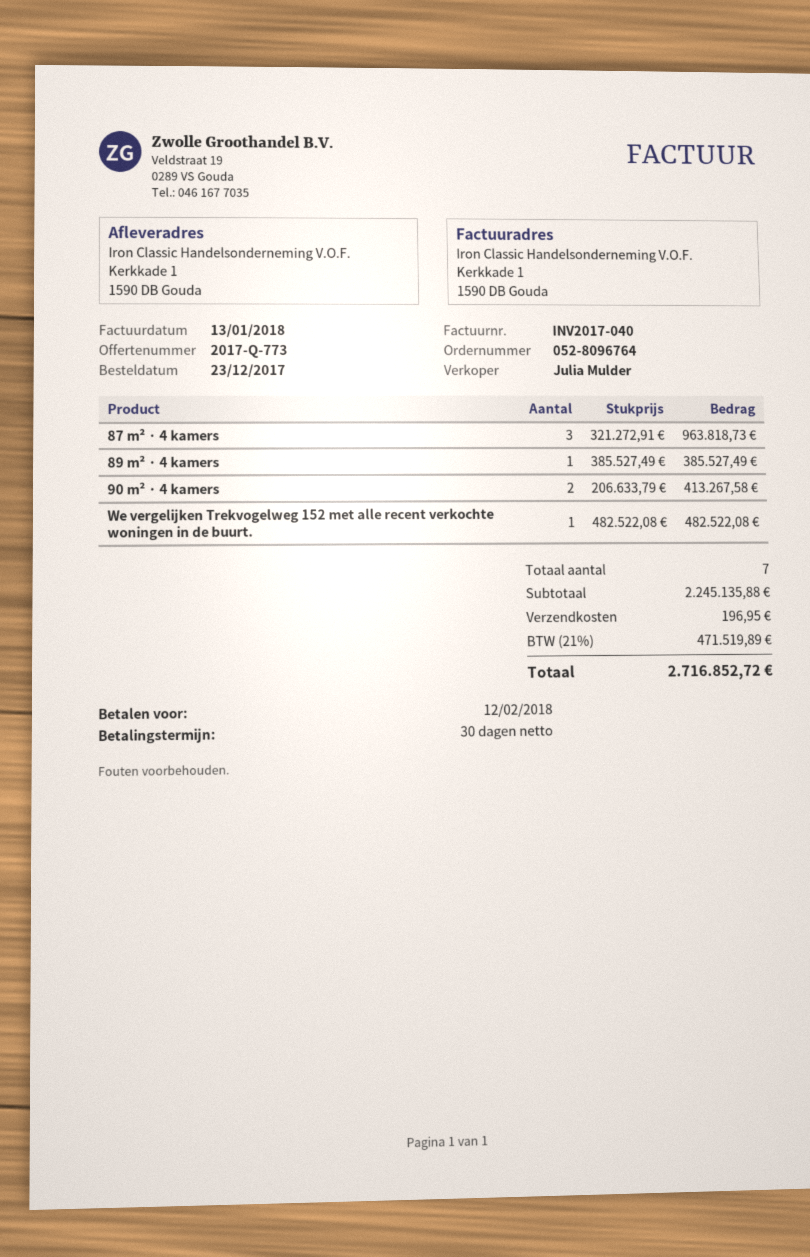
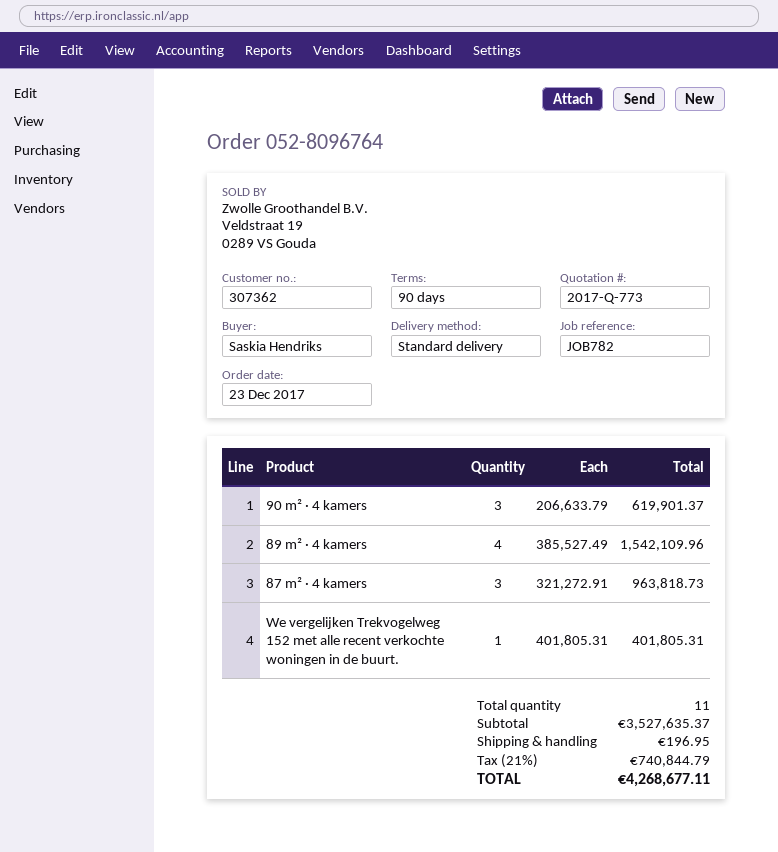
payment terms: 30 days -> 90 days
89 m² · 4 kamers: 1 x 385527.49 = 385527.49 -> 4 x 385527.49 = 1542109.96
90 m² · 4 kamers: 2 x 206633.79 = 413267.58 -> 3 x 206633.79 = 619901.37
We vergelijken Trekvogelweg 152 met alle recent verkochte woningen in de buurt.: 1 x 482522.08 = 482522.08 -> 1 x 401805.31 = 401805.31
total quantity: 7 -> 11
subtotal: 2245135.88 -> 3527635.37
tax: 21% = 471519.89 -> 21% = 740844.79
total: 2716852.72 -> 4268677.11

